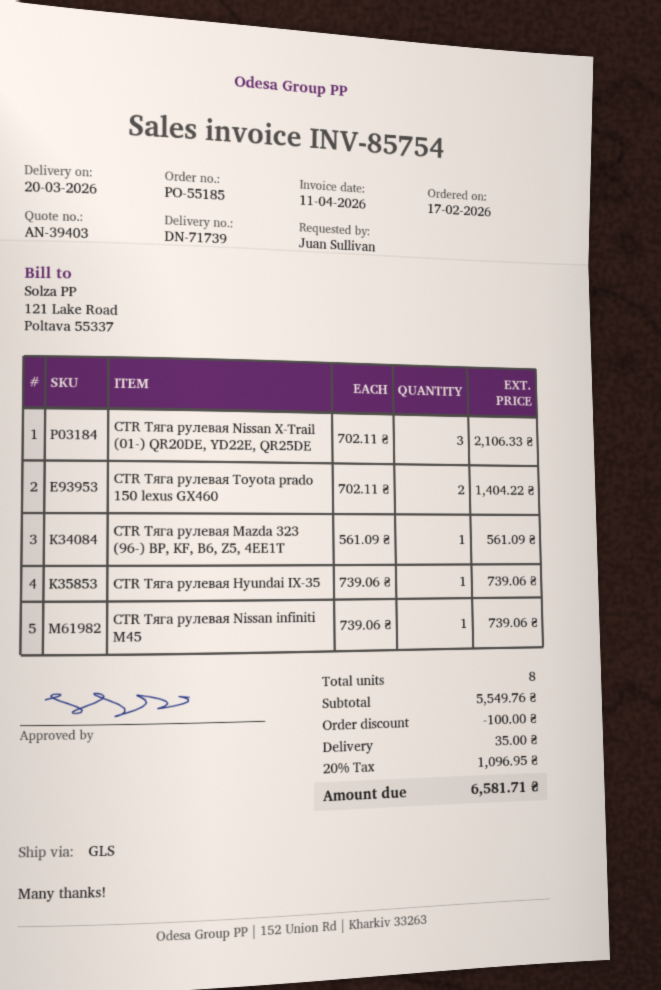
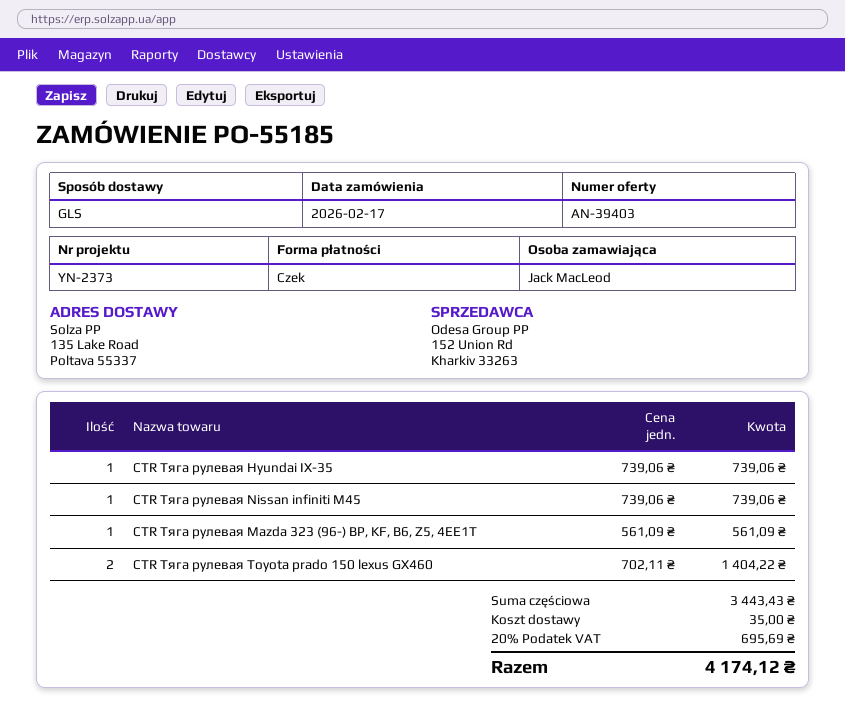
ordered by: Juan Sullivan -> Jack MacLeod
CTR Тяга рулевая Nissan X-Trail (01-) QR20DE, YD22E, QR25DE: 3 x 702.11 = 2106.33 -> none
subtotal: 5549.76 -> 3443.43
discount: 100.00 -> none
tax: 20% = 1096.95 -> 20% = 695.69
total: 6581.71 -> 4174.12

